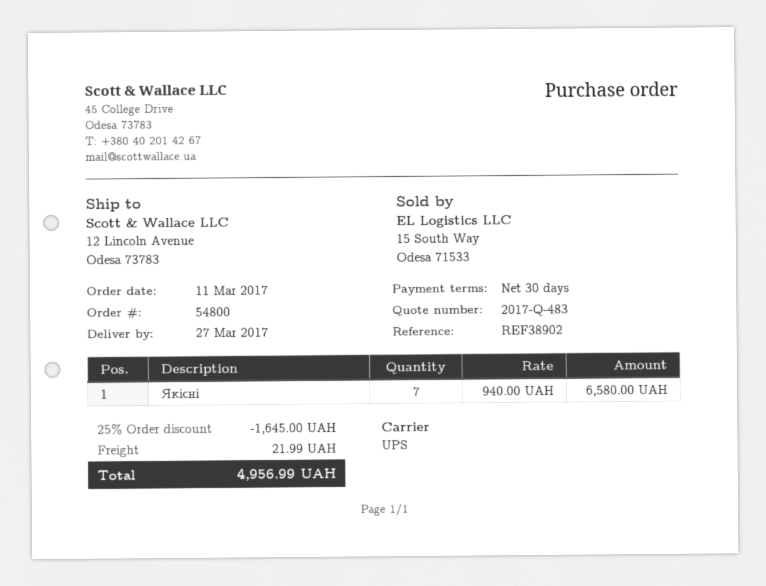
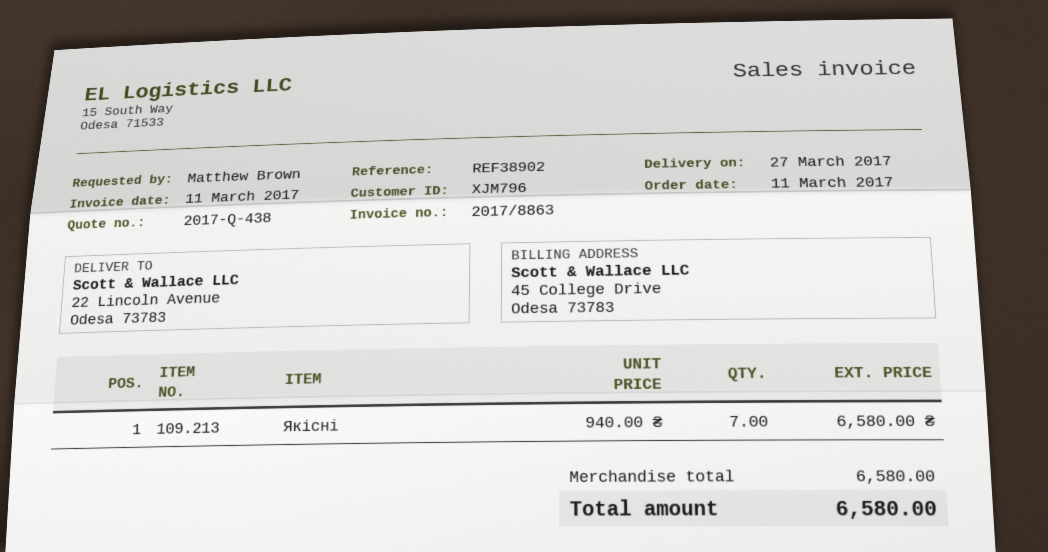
quote number: 2017-Q-483 -> 2017-Q-438
ship to: 12 Lincoln Avenue, Odesa 73783 -> 22 Lincoln Avenue, Odesa 73783
discount: 25% = 1645.00 -> none
shipping: 21.99 -> none
total: 4956.99 -> 6580.00

